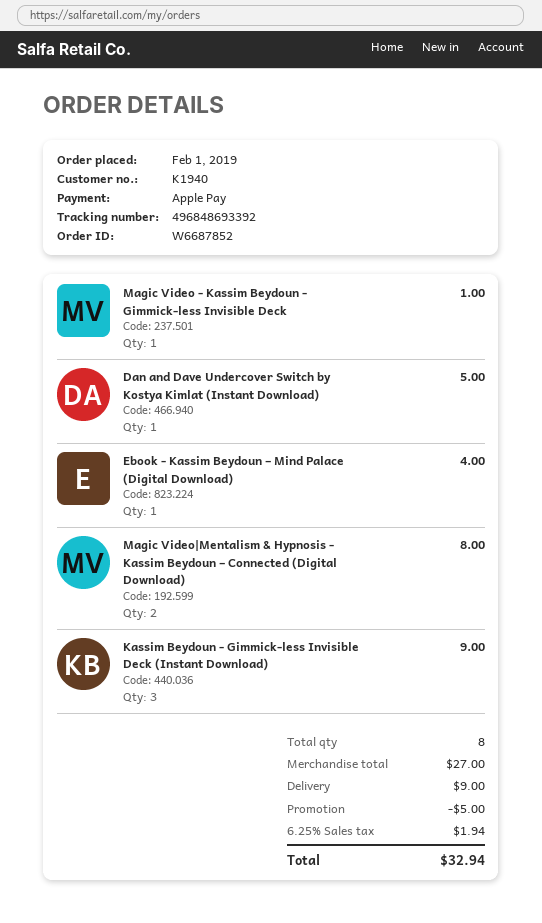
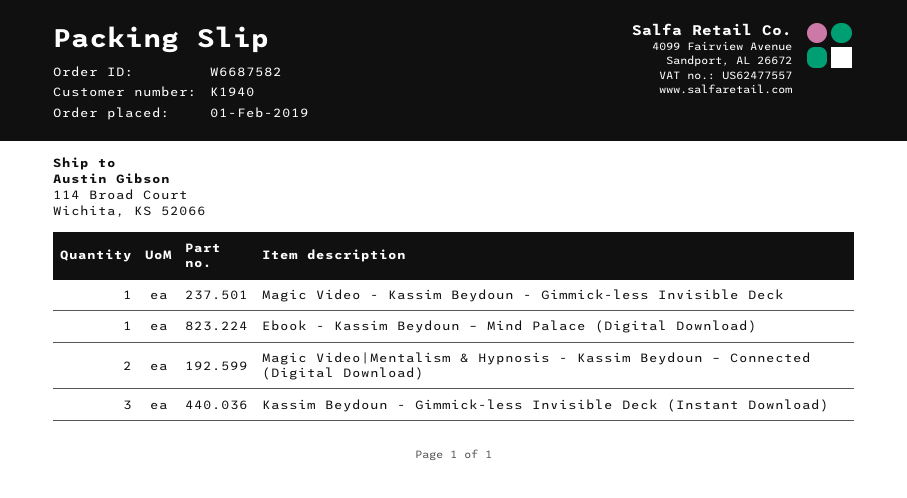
order number: W6687852 -> W6687582
Dan and Dave Undercover Switch by Kostya Kimlat (Instant Download): 1 -> none

